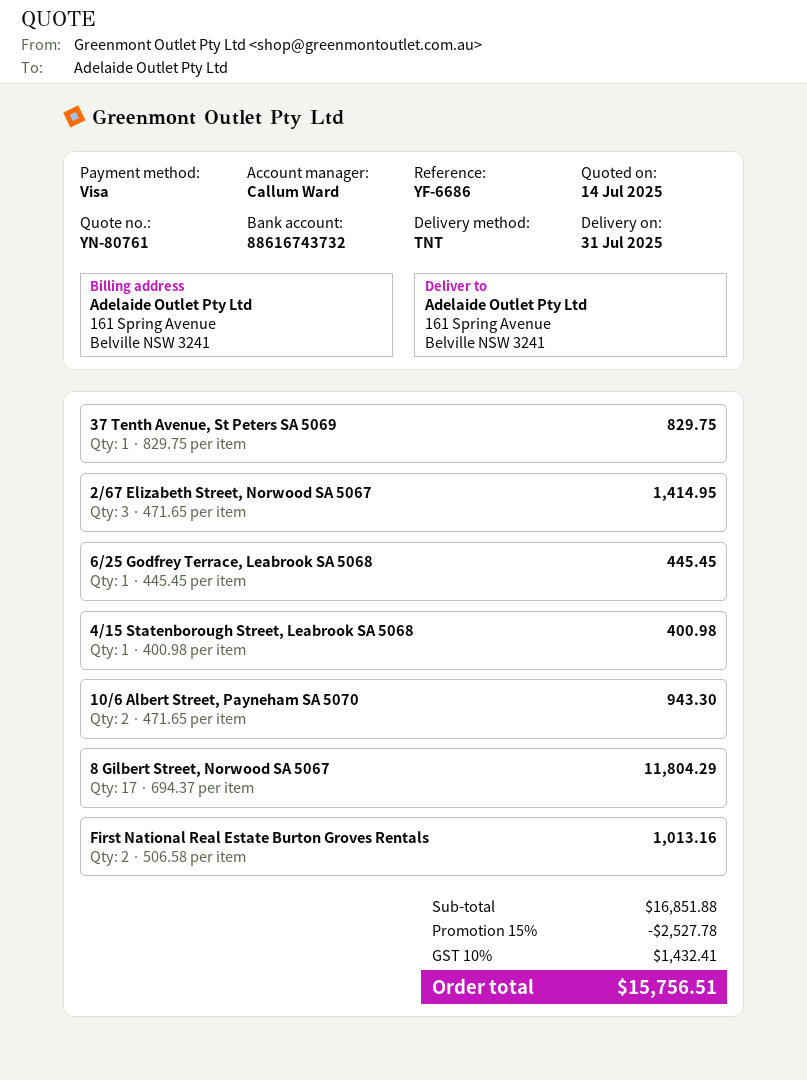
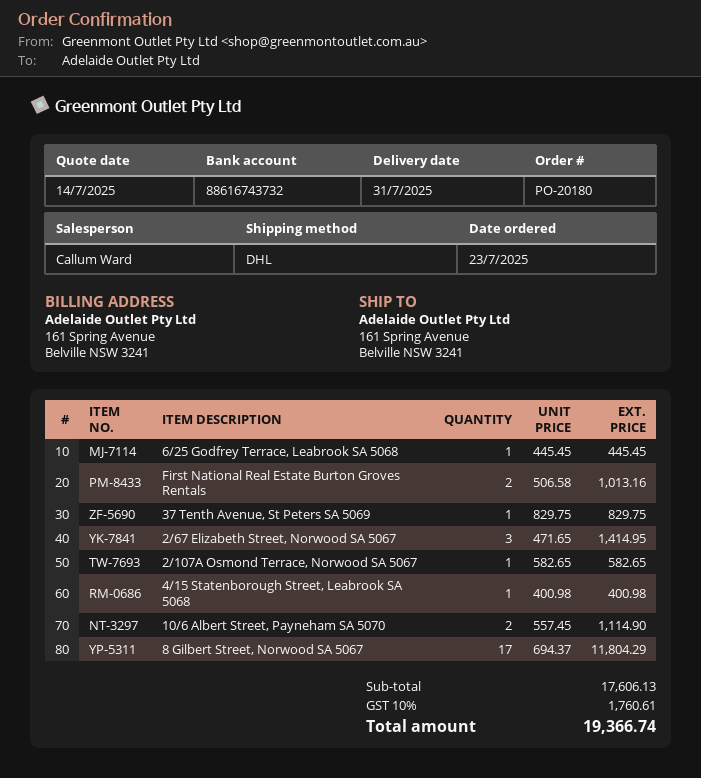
shipping method: TNT -> DHL
10/6 Albert Street, Payneham SA 5070: 2 x 471.65 = 943.30 -> 2 x 557.45 = 1114.90
2/107A Osmond Terrace, Norwood SA 5067: none -> 1 x 582.65 = 582.65
subtotal: 16851.88 -> 17606.13
discount: 15% = 2527.78 -> none
tax: 10% = 1432.41 -> 10% = 1760.61
total: 15756.51 -> 19366.74

